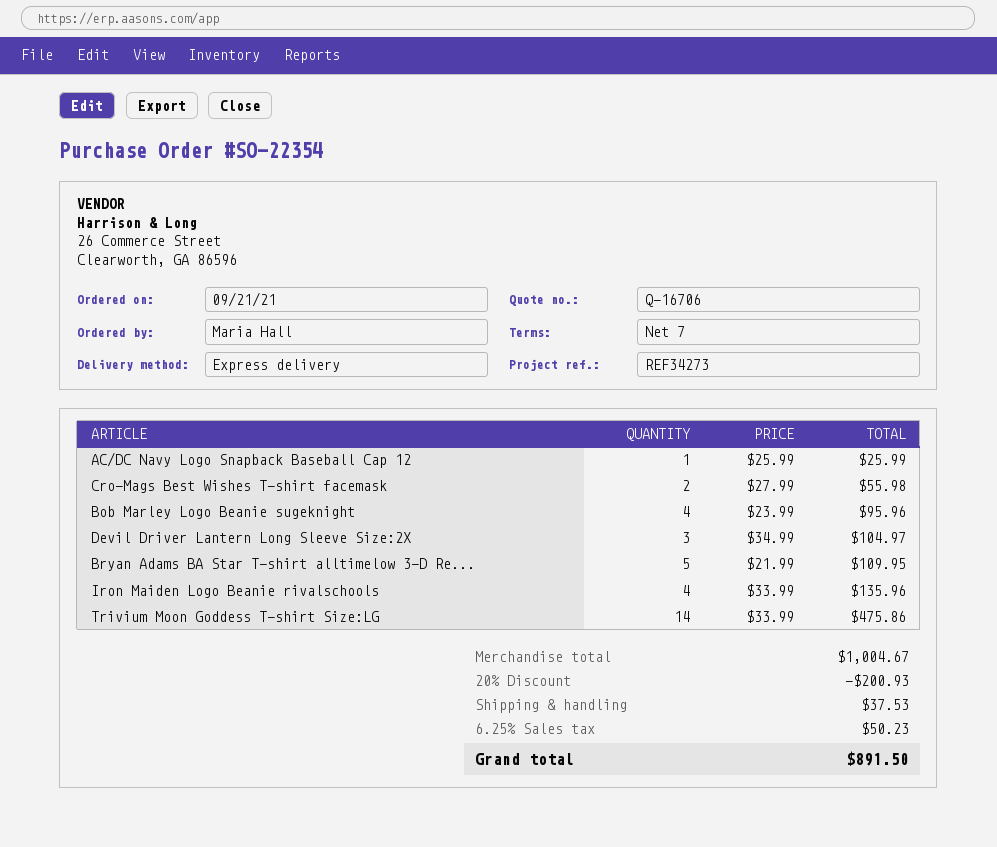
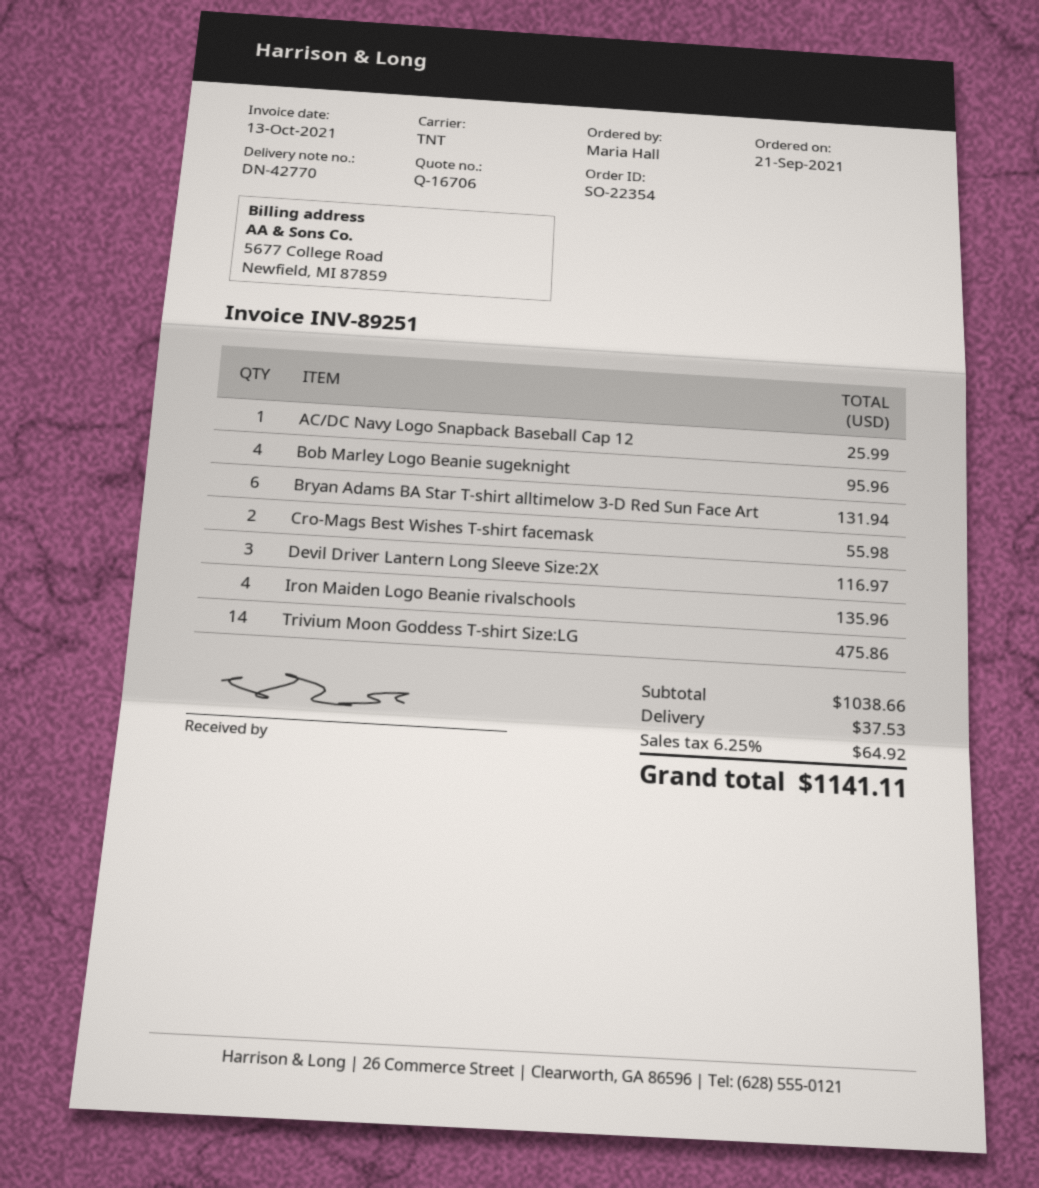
shipping method: express -> TNT
Devil Driver Lantern Long Sleeve Size:2X: 3 for 104.97 -> 3 for 116.97
Bryan Adams BA Star T-shirt alltimelow 3-D Re...: 5 for 109.95 -> 6 for 131.94
subtotal: 1004.67 -> 1038.66
discount: 20% = 200.93 -> none
tax: 6.25% = 50.23 -> 6.25% = 64.92
total: 891.50 -> 1141.11

